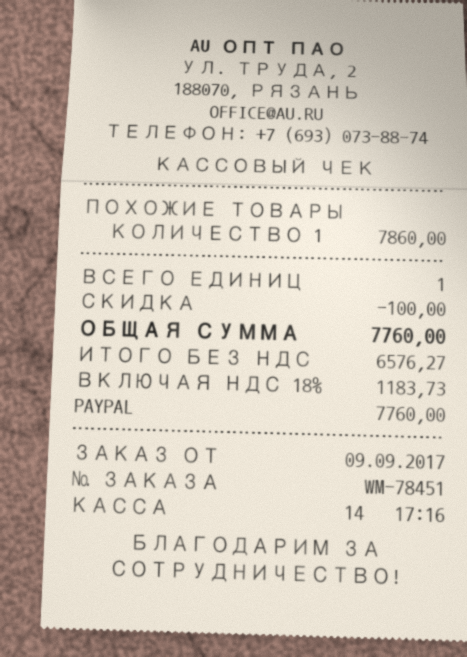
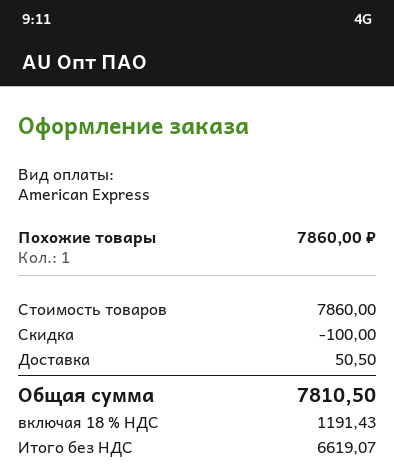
payment method: PayPal -> American Express
shipping: none -> 50.50
net: 6576.27 -> 6619.07
tax: 18% = 1183.73 -> 18% = 1191.43
total: 7760.00 -> 7810.50

